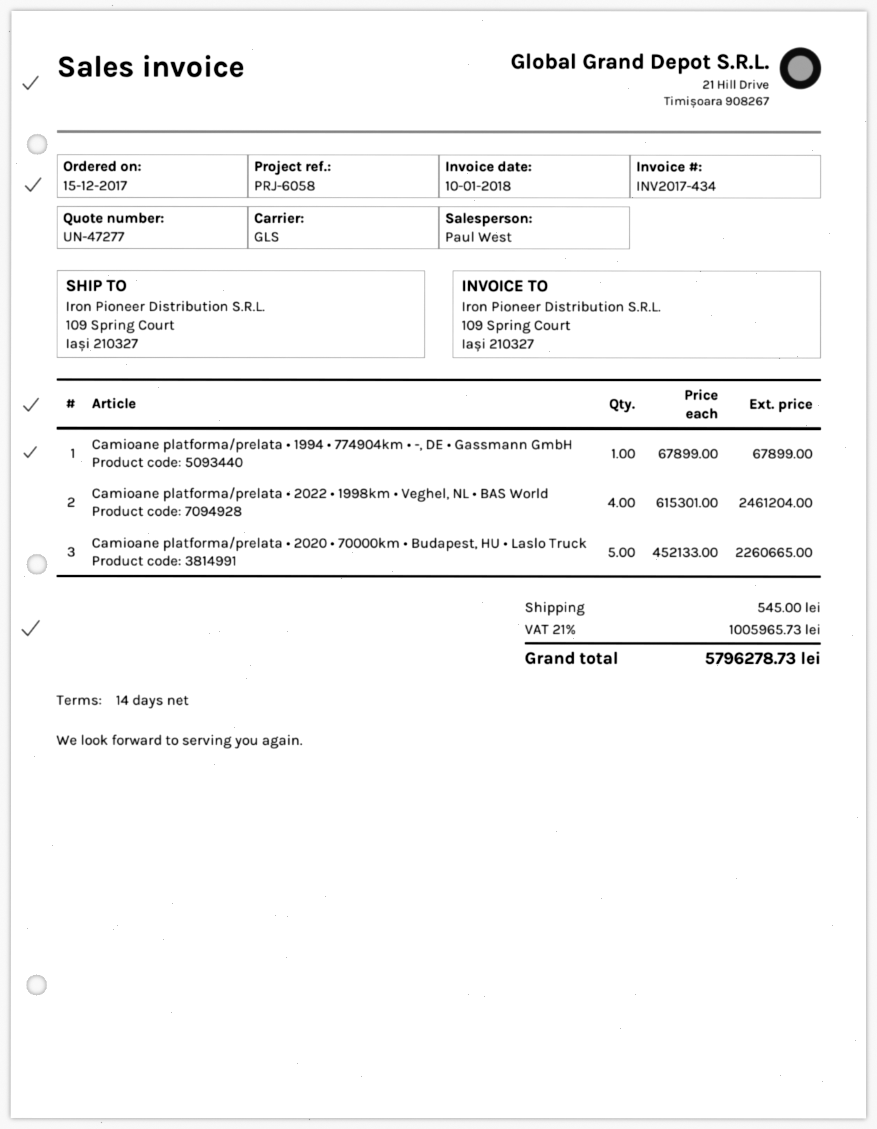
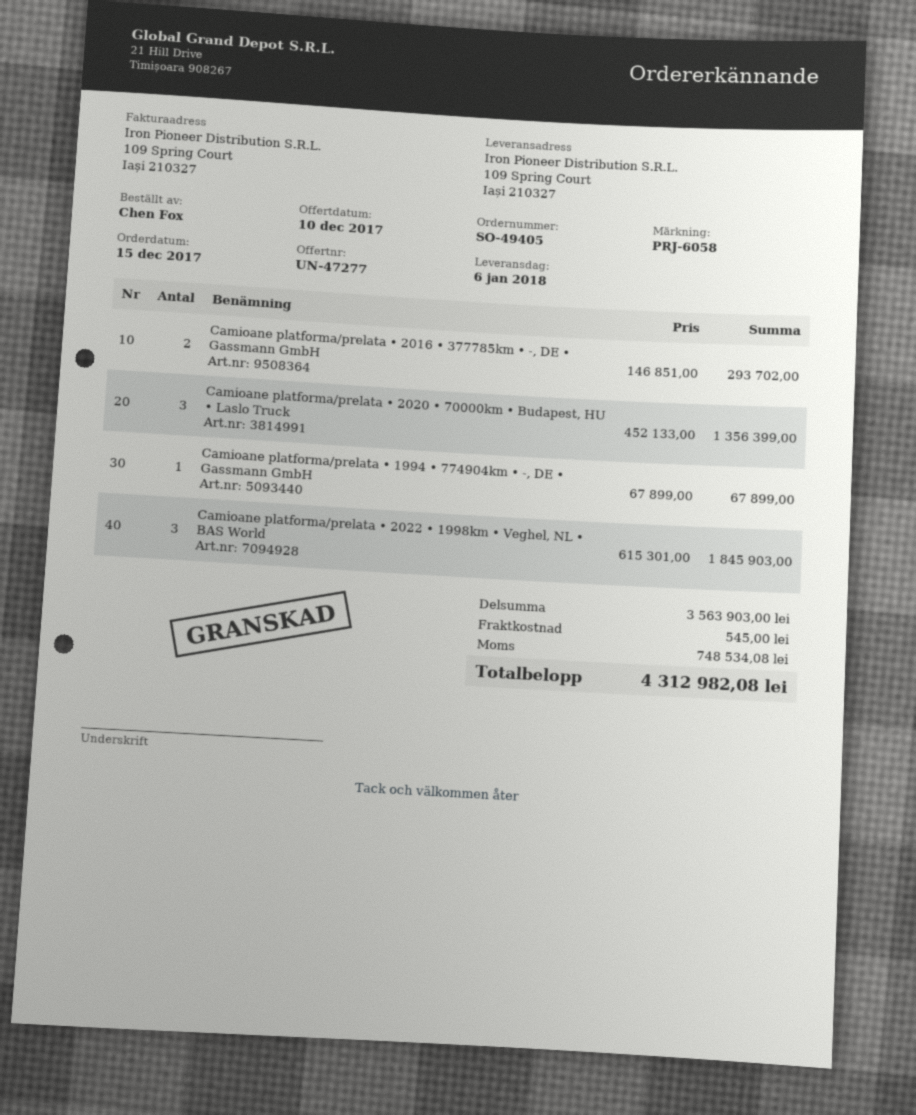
Camioane platforma/prelata • 2022 • 1998km • Veghel, NL • BAS World: 4 x 615301.00 = 2461204.00 -> 3 x 615301.00 = 1845903.00
Camioane platforma/prelata • 2020 • 70000km • Budapest, HU • Laslo Truck: 5 x 452133.00 = 2260665.00 -> 3 x 452133.00 = 1356399.00
Camioane platforma/prelata • 2016 • 377785km • -, DE • Gassmann GmbH: none -> 2 x 146851.00 = 293702.00
tax: 1005965.73 -> 748534.08
total: 5796278.73 -> 4312982.08

